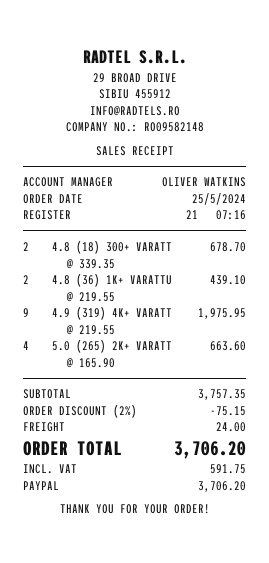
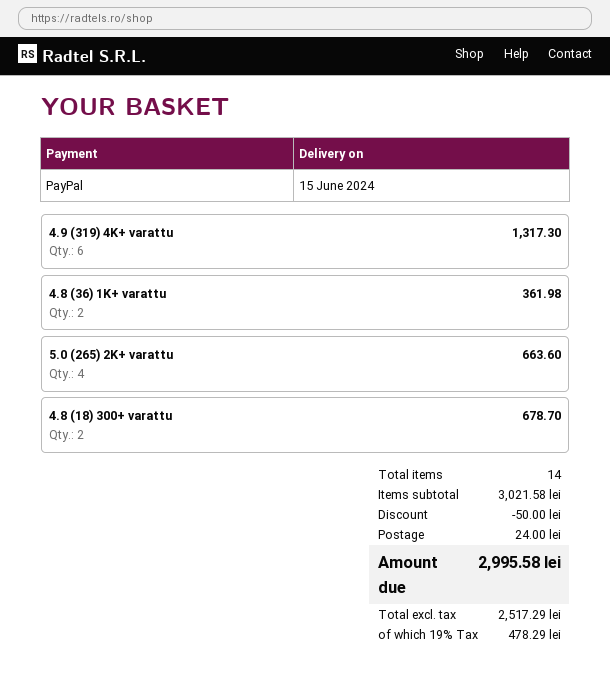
4.8 (36) 1K+ VARATTU: 2 for 439.10 -> 2 for 361.98
4.9 (319) 4K+ VARATT: 9 for 1975.95 -> 6 for 1317.30
subtotal: 3757.35 -> 3021.58
discount: 75.15 -> 50.00
tax: 591.75 -> 478.29
total: 3706.20 -> 2995.58

